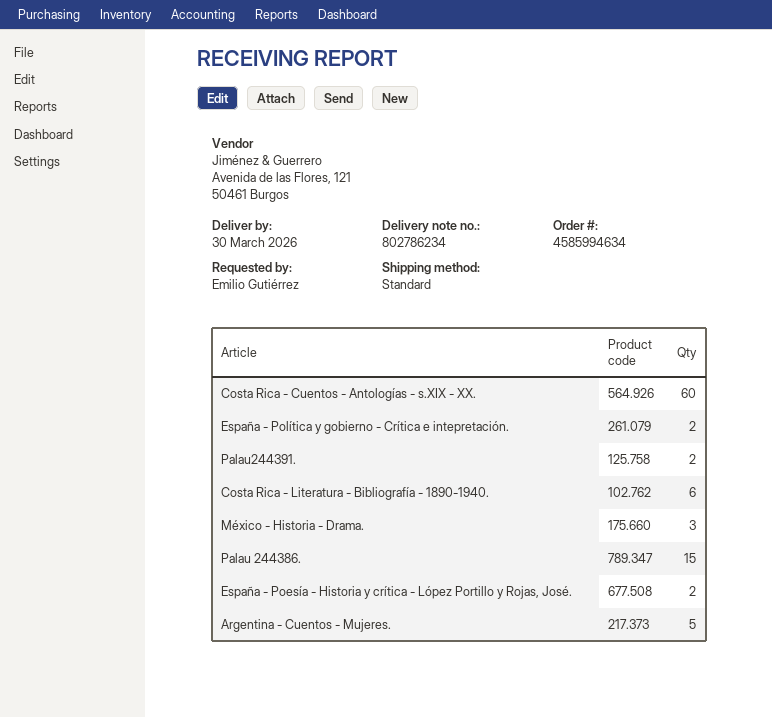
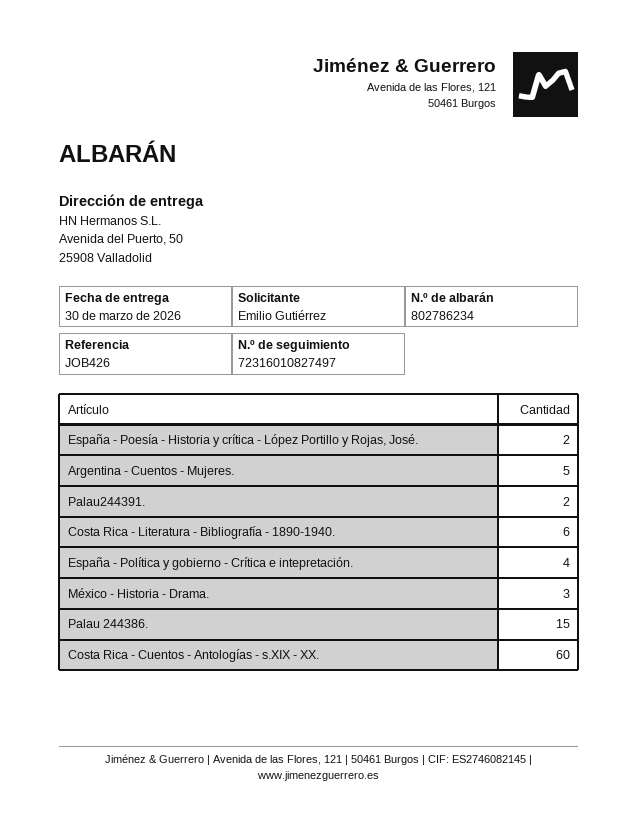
España - Política y gobierno - Crítica e intepretación.: 2 -> 4

